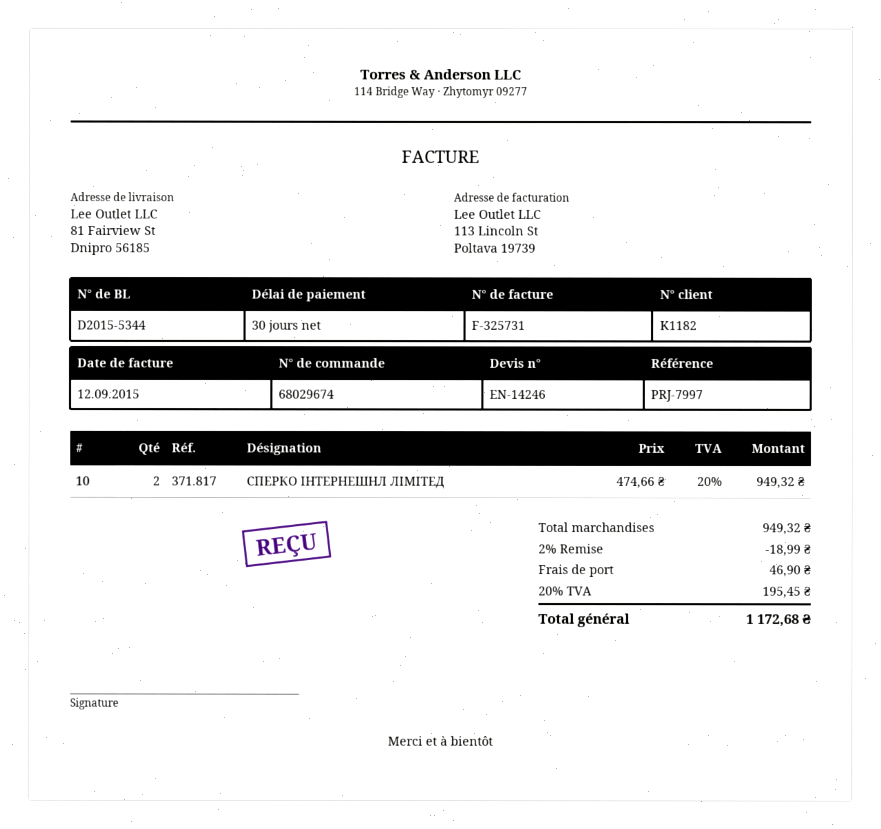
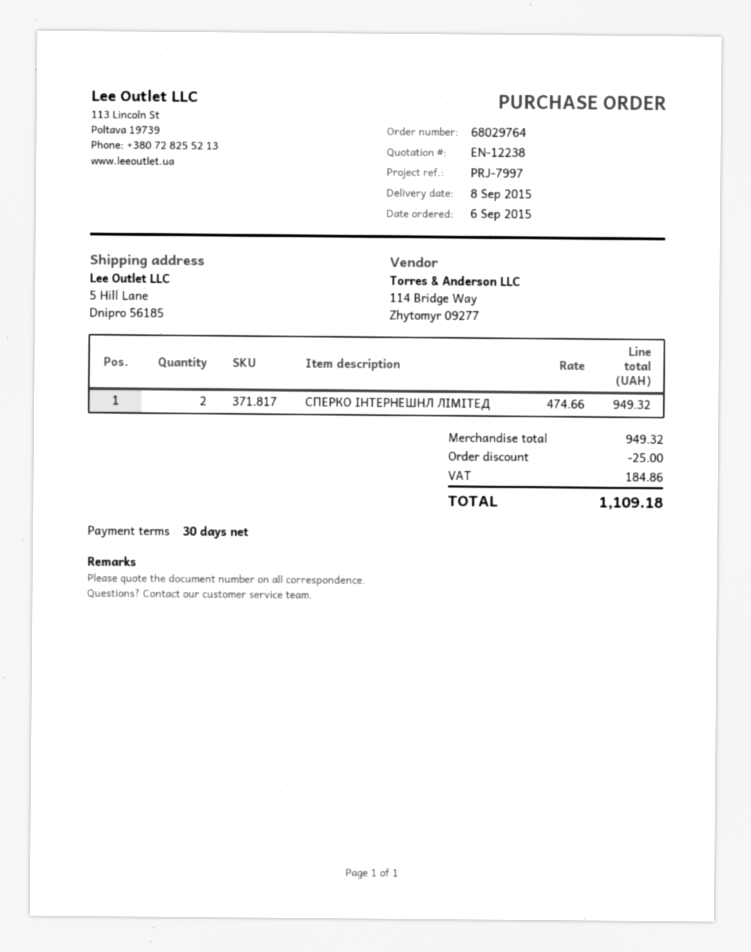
quote number: EN-14246 -> EN-12238
order number: 68029674 -> 68029764
ship to: 81 Fairview St, Dnipro 56185 -> 5 Hill Lane, Dnipro 56185
discount: 18.99 -> 25.00
shipping: 46.90 -> none
tax: 195.45 -> 184.86
total: 1172.68 -> 1109.18

